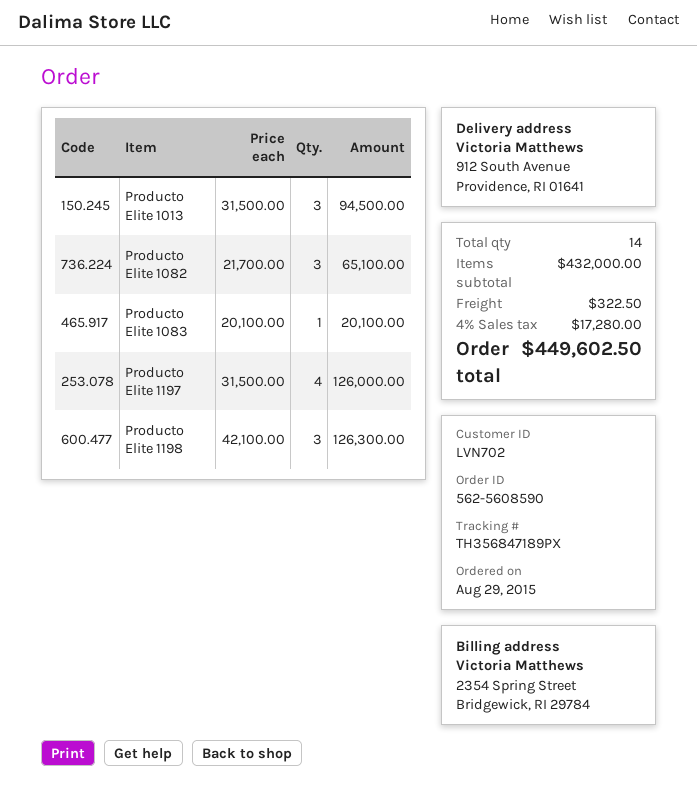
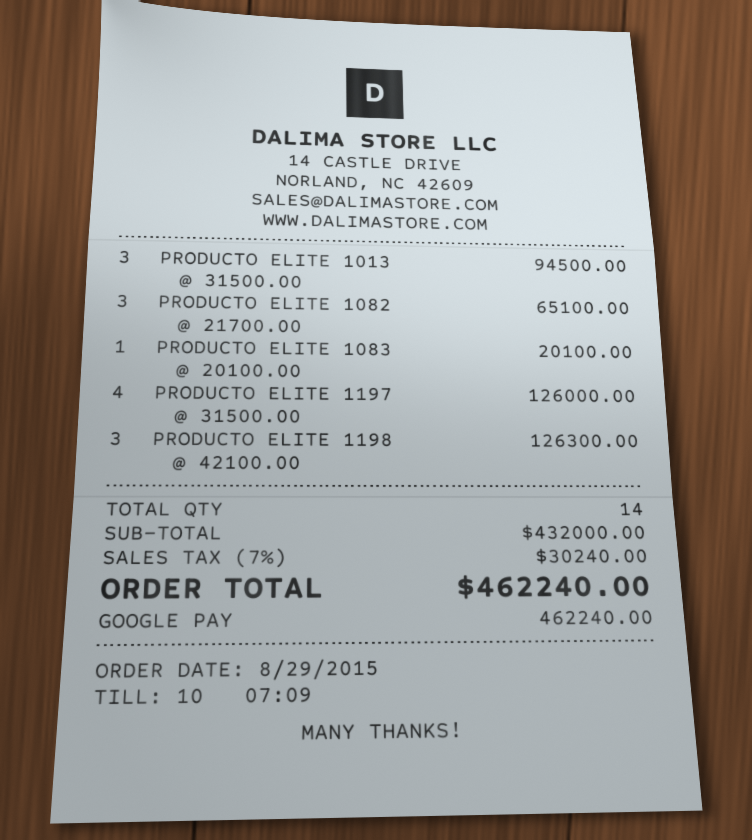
shipping: 322.50 -> none
tax: 4% = 17280.00 -> 7% = 30240.00
total: 449602.50 -> 462240.00

